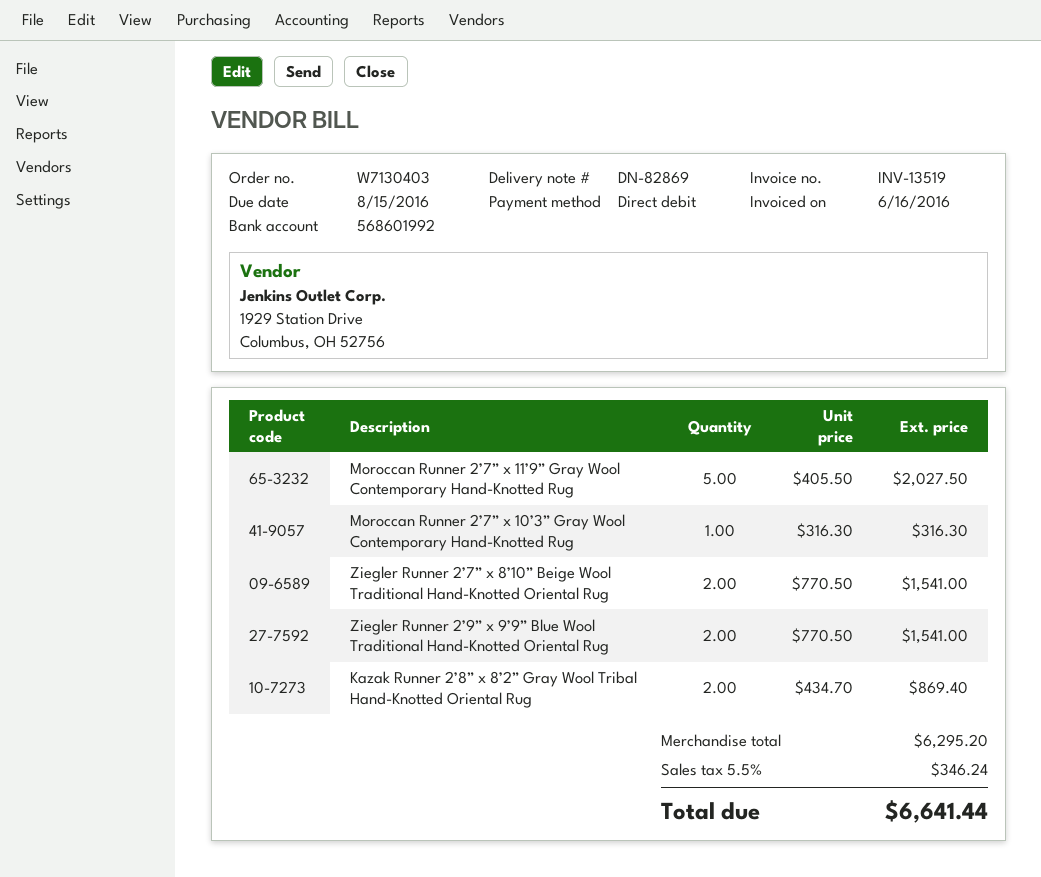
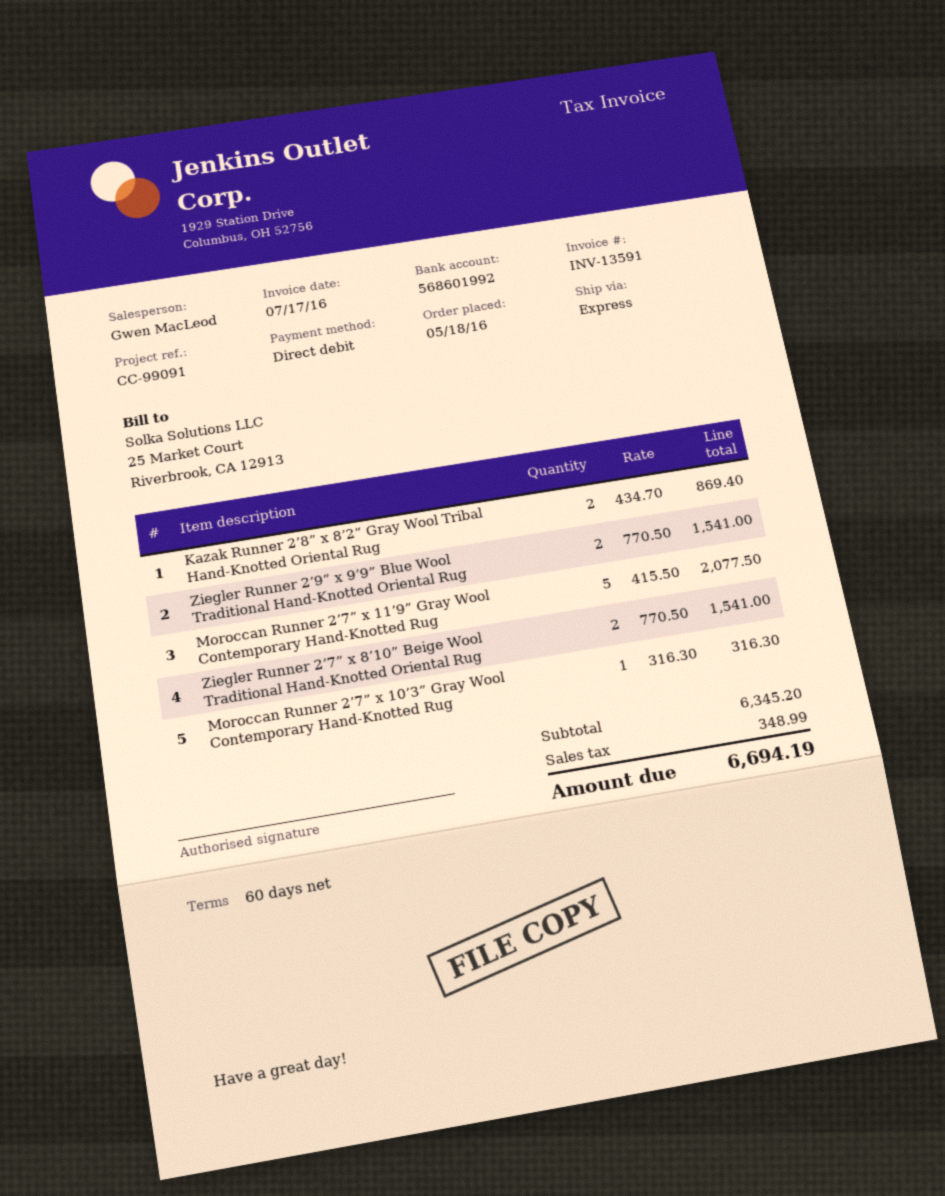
invoice number: INV-13519 -> INV-13591
invoice date: 2016-06-16 -> 2016-07-17
Moroccan Runner 2’7” x 11’9” Gray Wool Contemporary Hand-Knotted Rug: 5 x 405.50 = 2027.50 -> 5 x 415.50 = 2077.50
subtotal: 6295.20 -> 6345.20
tax: 346.24 -> 348.99
total: 6641.44 -> 6694.19

